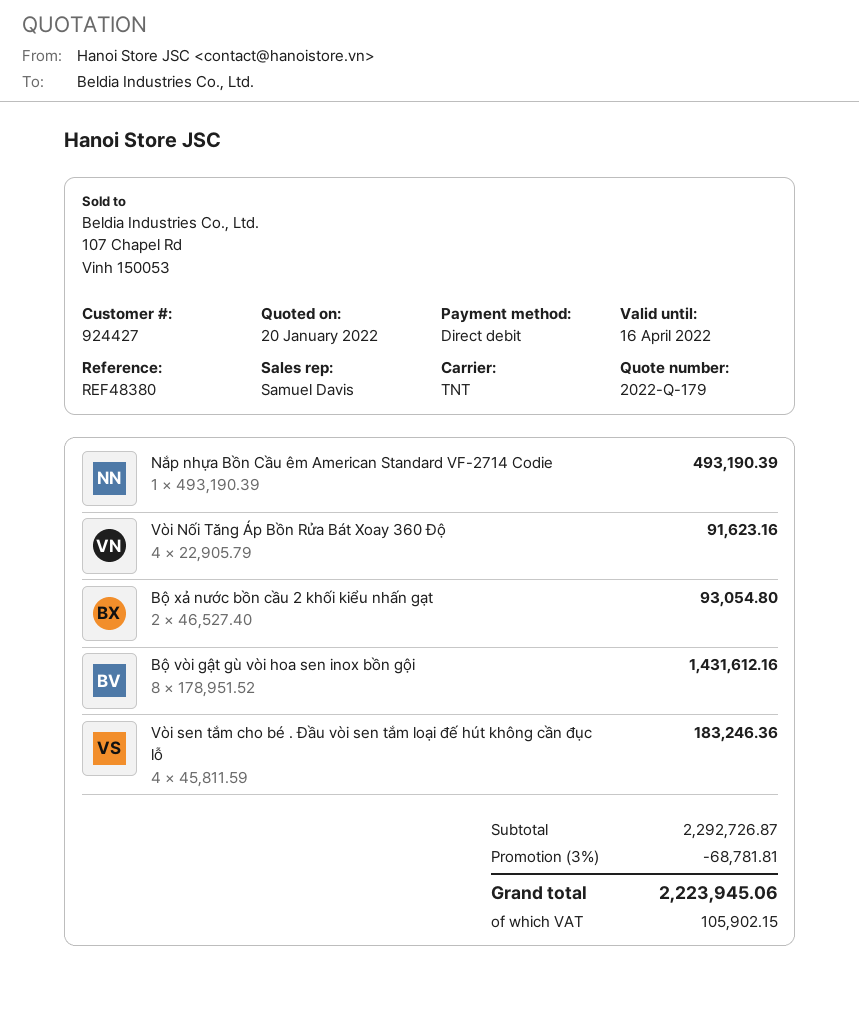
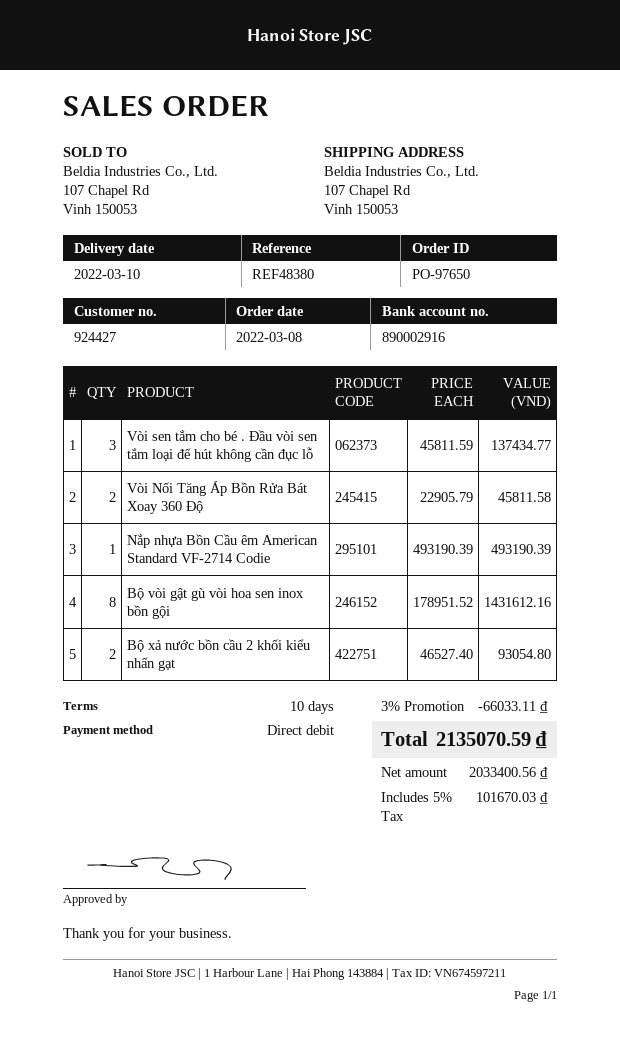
Vòi Nối Tăng Áp Bồn Rửa Bát Xoay 360 Độ: 4 x 22905.79 = 91623.16 -> 2 x 22905.79 = 45811.58
Vòi sen tắm cho bé . Đầu vòi sen tắm loại đế hút không cần đục lỗ: 4 x 45811.59 = 183246.36 -> 3 x 45811.59 = 137434.77
discount: 3% = 68781.81 -> 3% = 66033.11
tax: 105902.15 -> 101670.03
total: 2223945.06 -> 2135070.59

